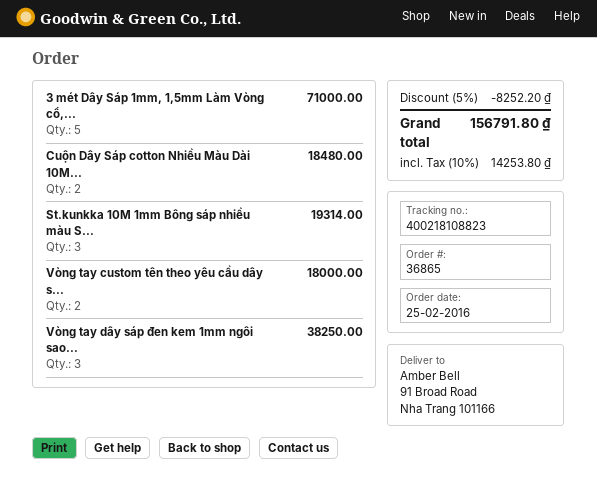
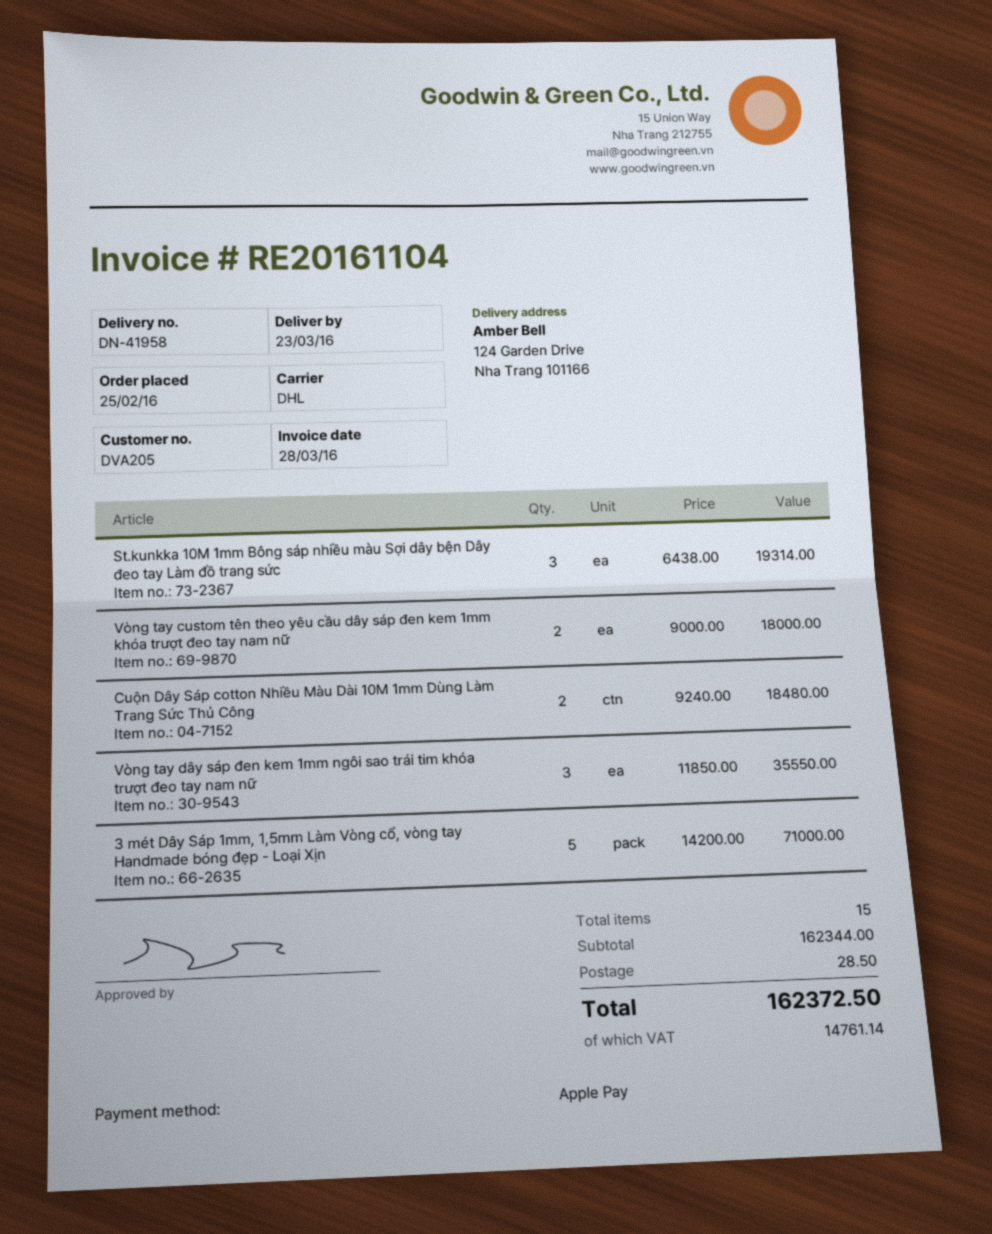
ship to: 91 Broad Road, Nha Trang 101166 -> 124 Garden Drive, Nha Trang 101166
Vòng tay dây sáp đen kem 1mm ngôi sao...: 3 for 38250.00 -> 3 for 35550.00
discount: 5% = 8252.20 -> none
shipping: none -> 28.50
tax: 14253.80 -> 14761.14
total: 156791.80 -> 162372.50

